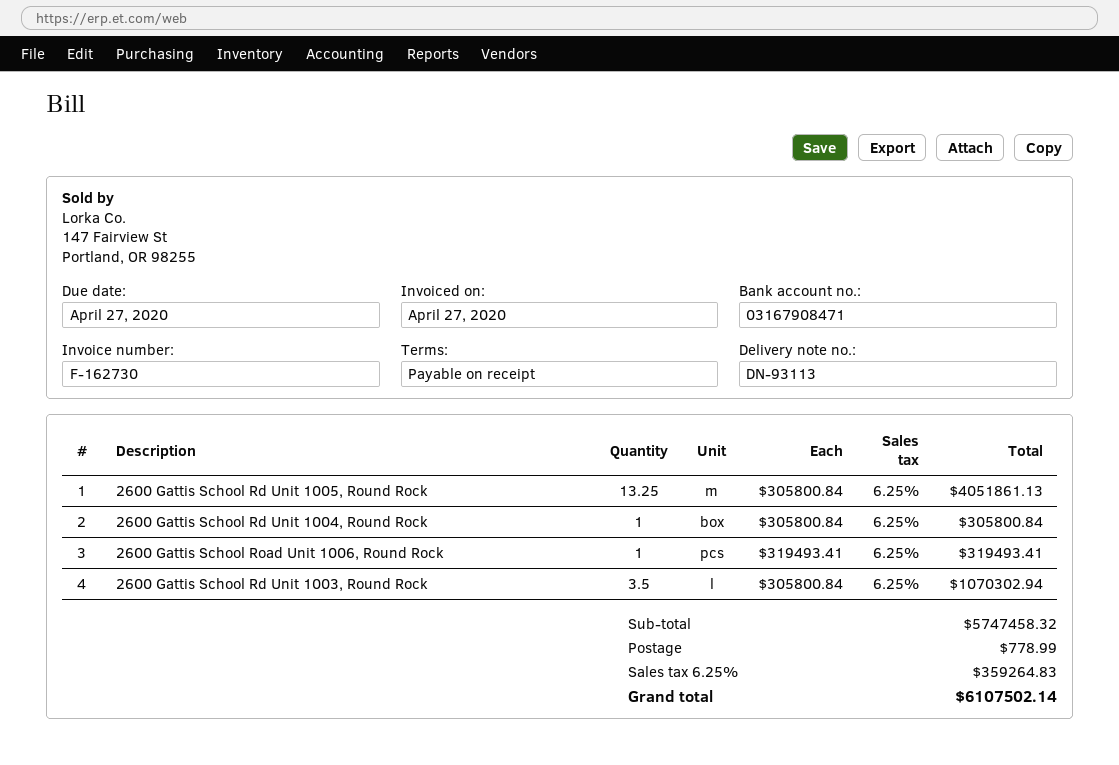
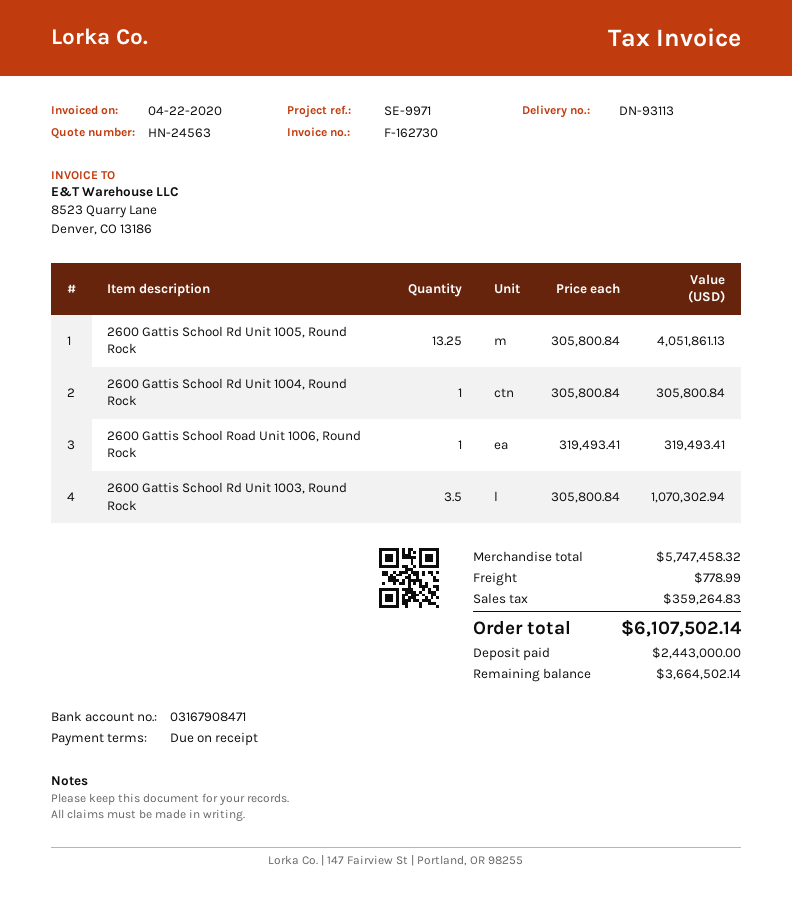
invoice date: 2020-04-27 -> 2020-04-22

